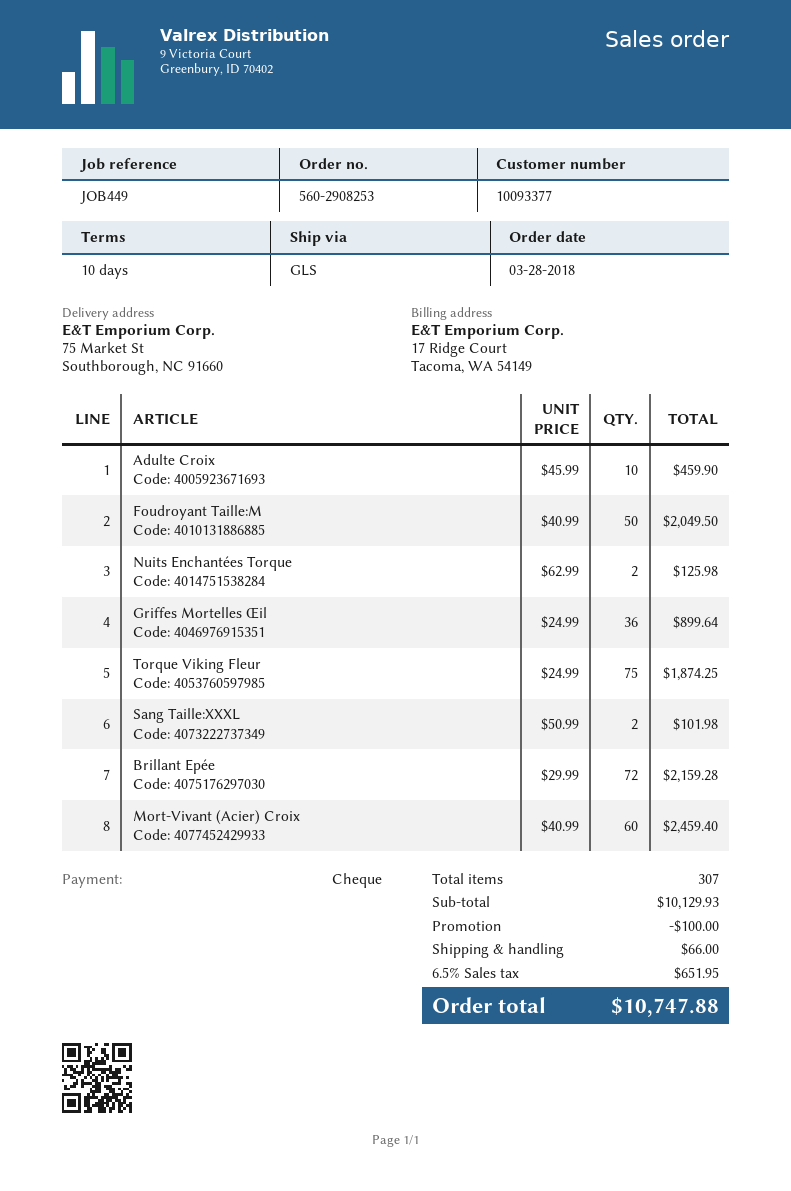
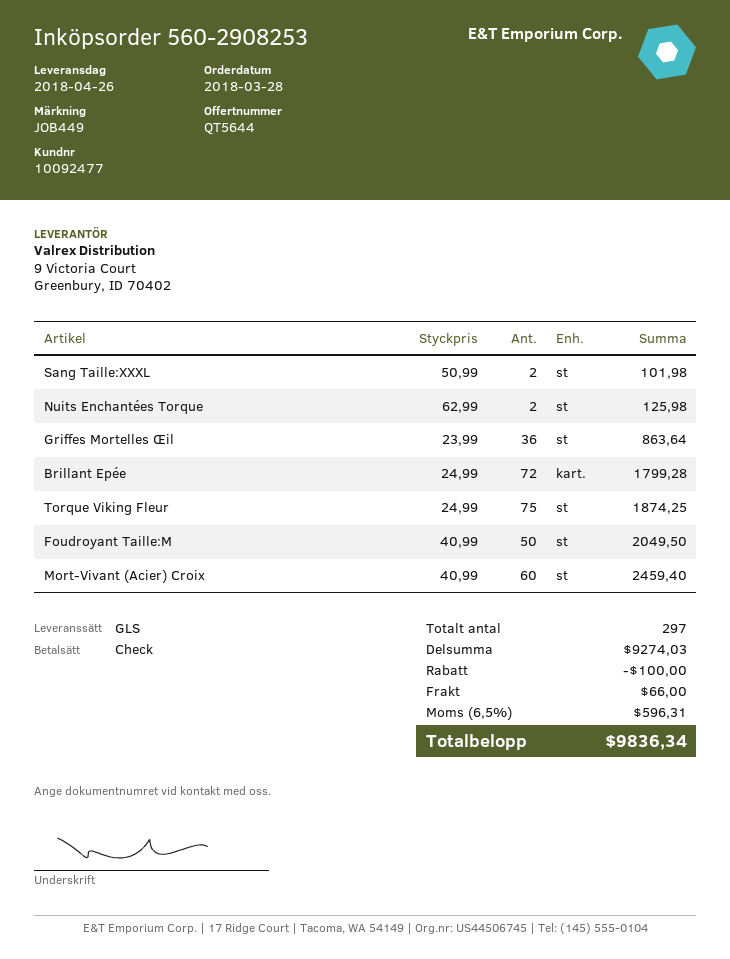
customer number: 10093377 -> 10092477
Adulte Croix: 10 x 45.99 = 459.90 -> none
Griffes Mortelles Œil: 36 x 24.99 = 899.64 -> 36 x 23.99 = 863.64
Brillant Epée: 72 x 29.99 = 2159.28 -> 72 x 24.99 = 1799.28
total quantity: 307 -> 297
subtotal: 10129.93 -> 9274.03
tax: 6.5% = 651.95 -> 6.5% = 596.31
total: 10747.88 -> 9836.34

